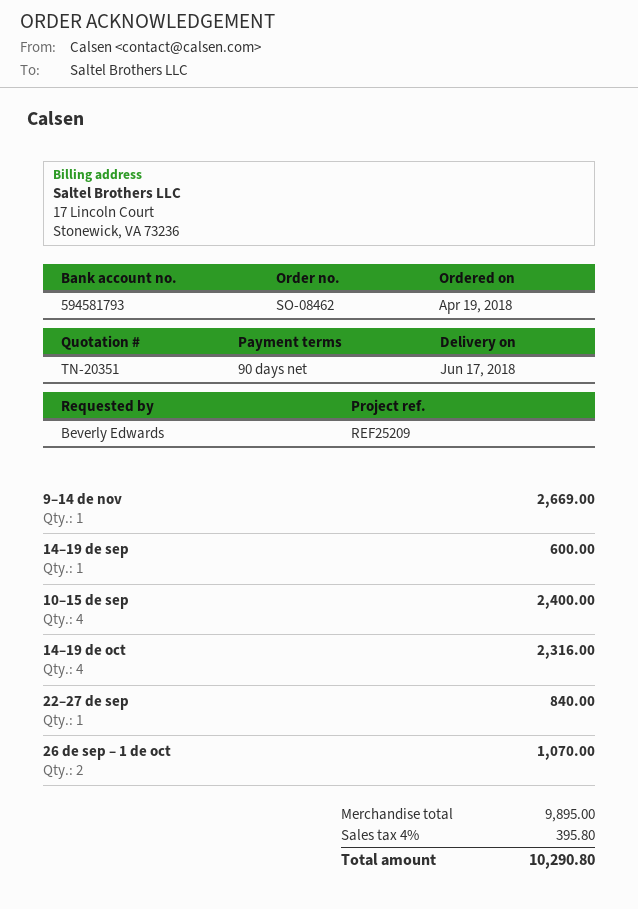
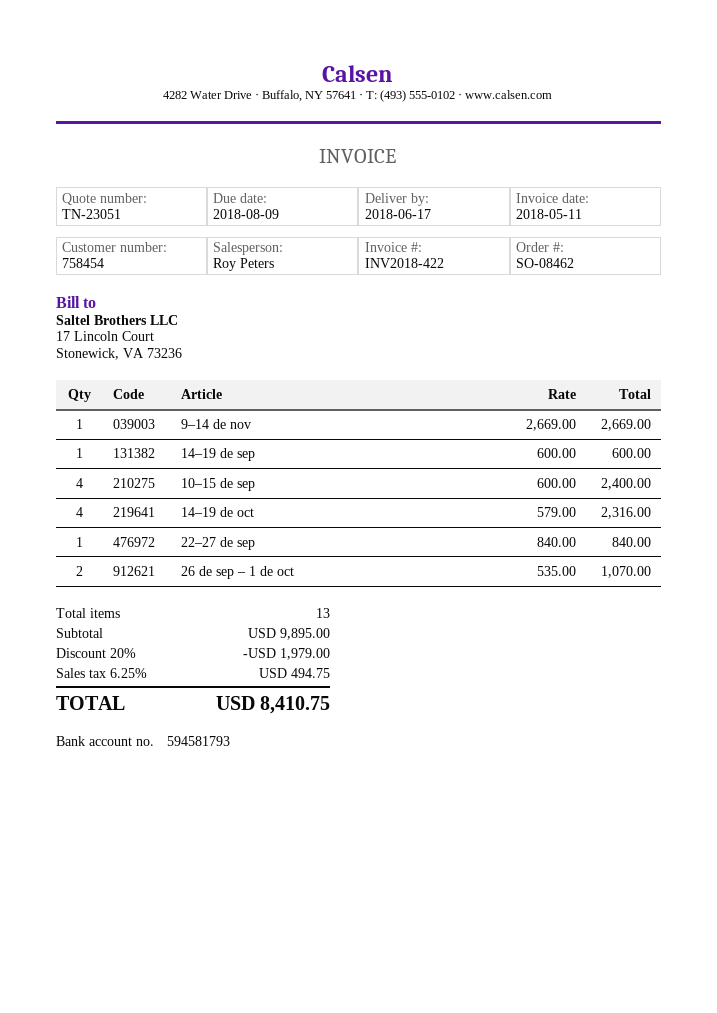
quote number: TN-20351 -> TN-23051
discount: none -> 20% = 1979.00
tax: 4% = 395.80 -> 6.25% = 494.75
total: 10290.80 -> 8410.75

